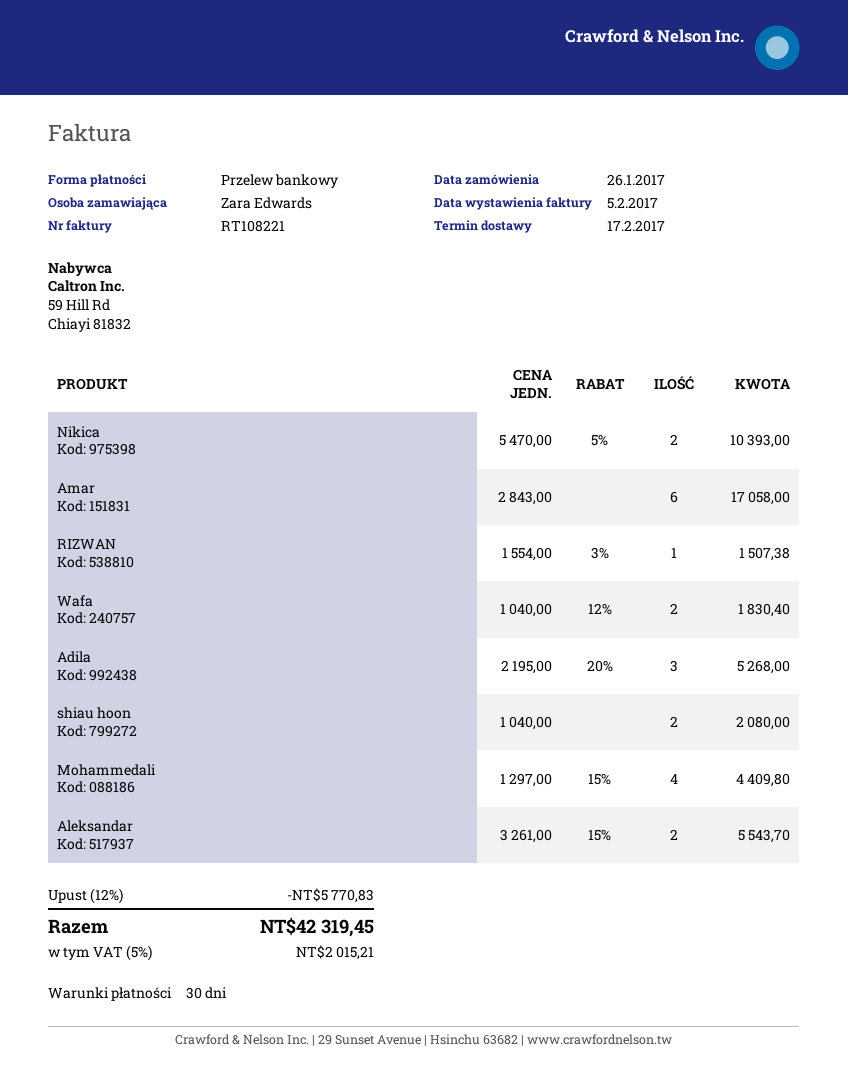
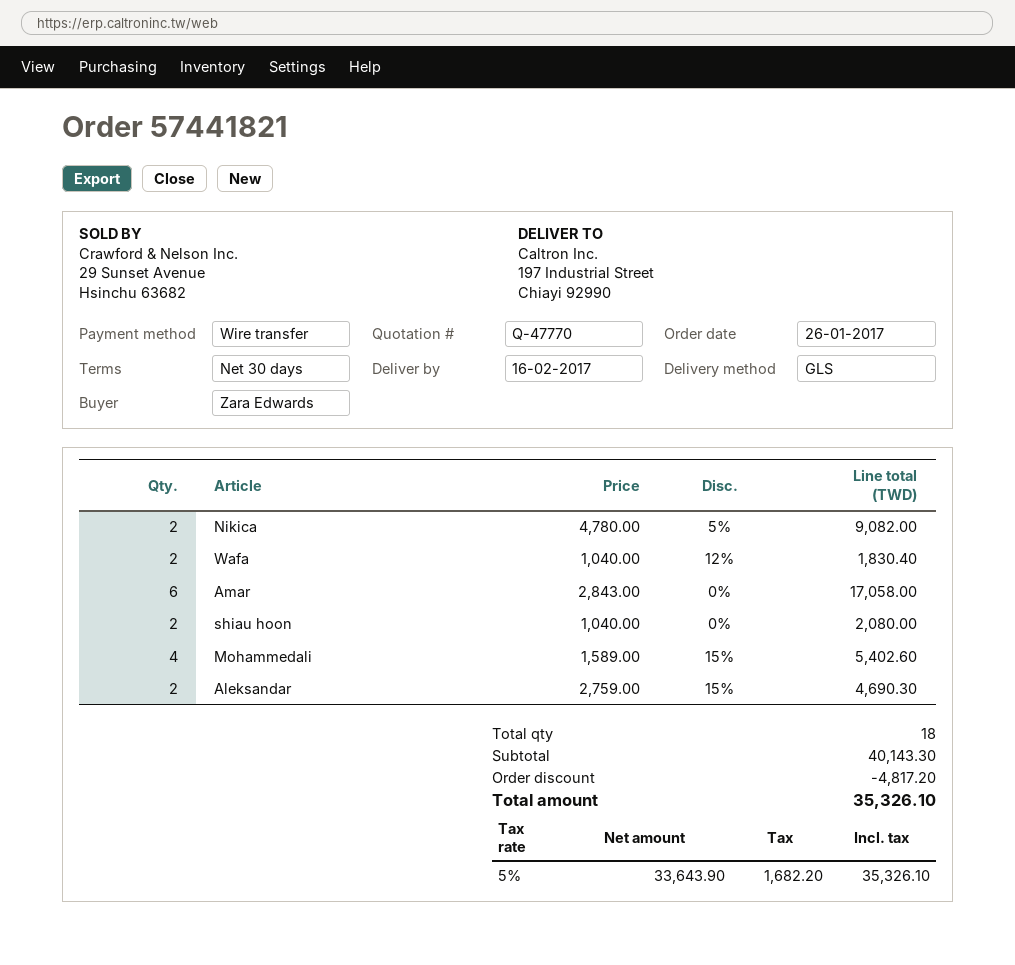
delivery date: 2017-02-17 -> 2017-02-16
Nikica: 2 x 5470.00 - 5% = 10393.00 -> 2 x 4780.00 - 5% = 9082.00
RIZWAN: 1 x 1554.00 - 3% = 1507.38 -> none
Adila: 3 x 2195.00 - 20% = 5268.00 -> none
Mohammedali: 4 x 1297.00 - 15% = 4409.80 -> 4 x 1589.00 - 15% = 5402.60
Aleksandar: 2 x 3261.00 - 15% = 5543.70 -> 2 x 2759.00 - 15% = 4690.30
discount: 5770.83 -> 4817.20
tax: 5% = 2015.21 -> 5% = 1682.20
total: 42319.45 -> 35326.10

